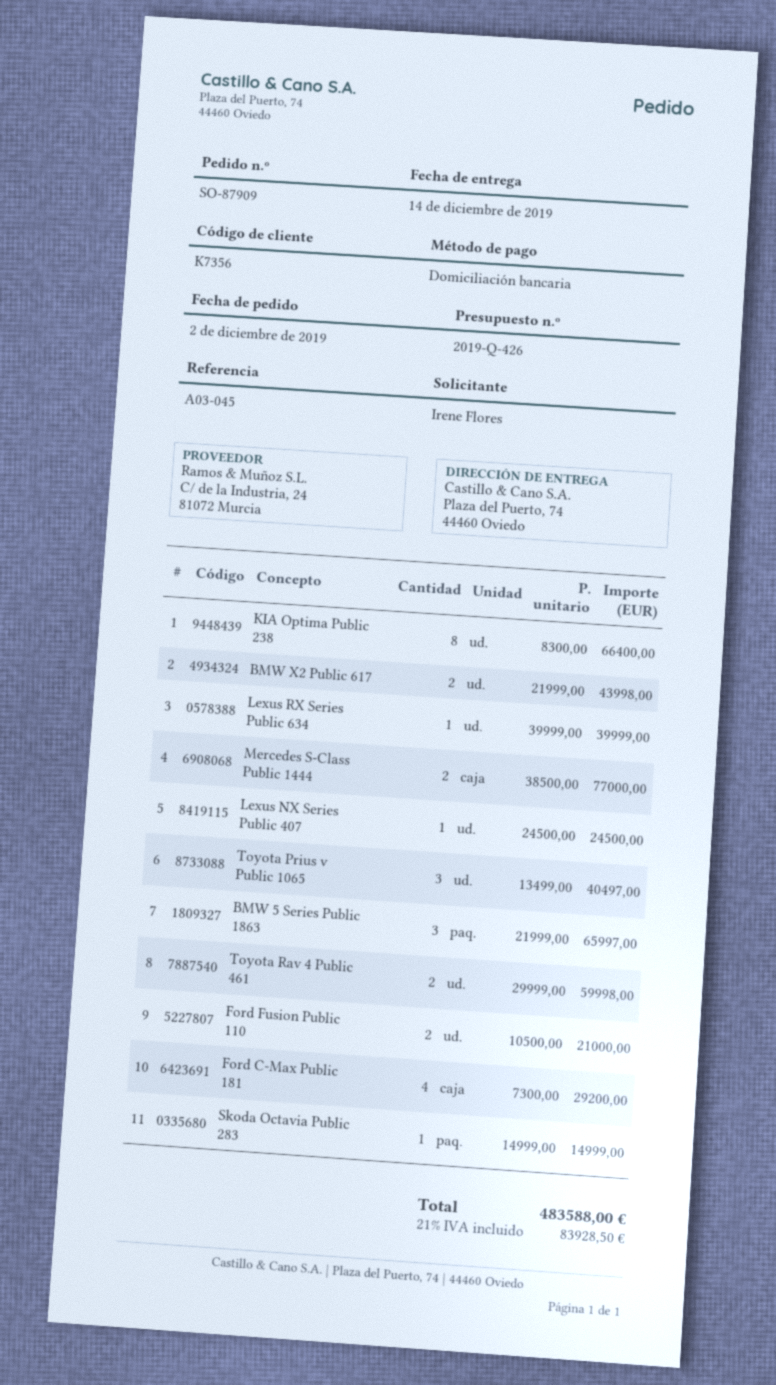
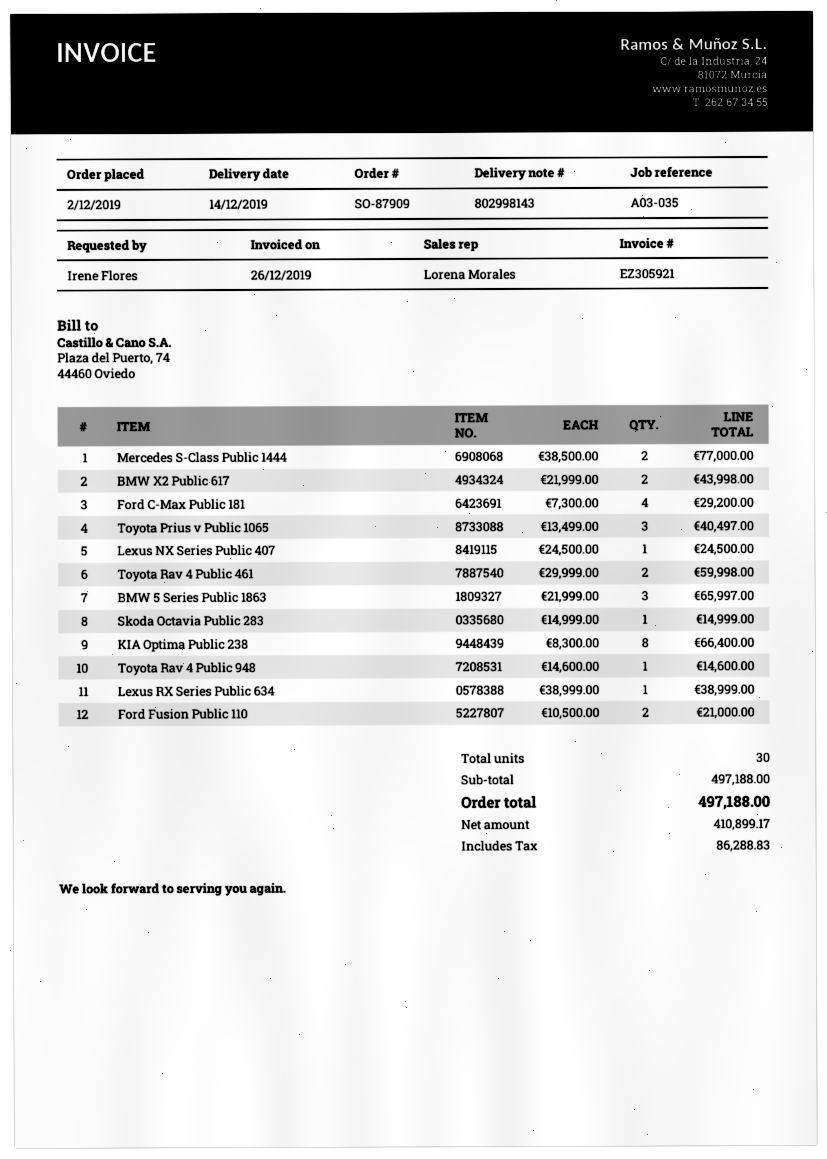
reference: A03-045 -> A03-035
Lexus RX Series Public 634: 1 x 39999.00 = 39999.00 -> 1 x 38999.00 = 38999.00
Toyota Rav 4 Public 948: none -> 1 x 14600.00 = 14600.00
tax: 83928.50 -> 86288.83
total: 483588.00 -> 497188.00

